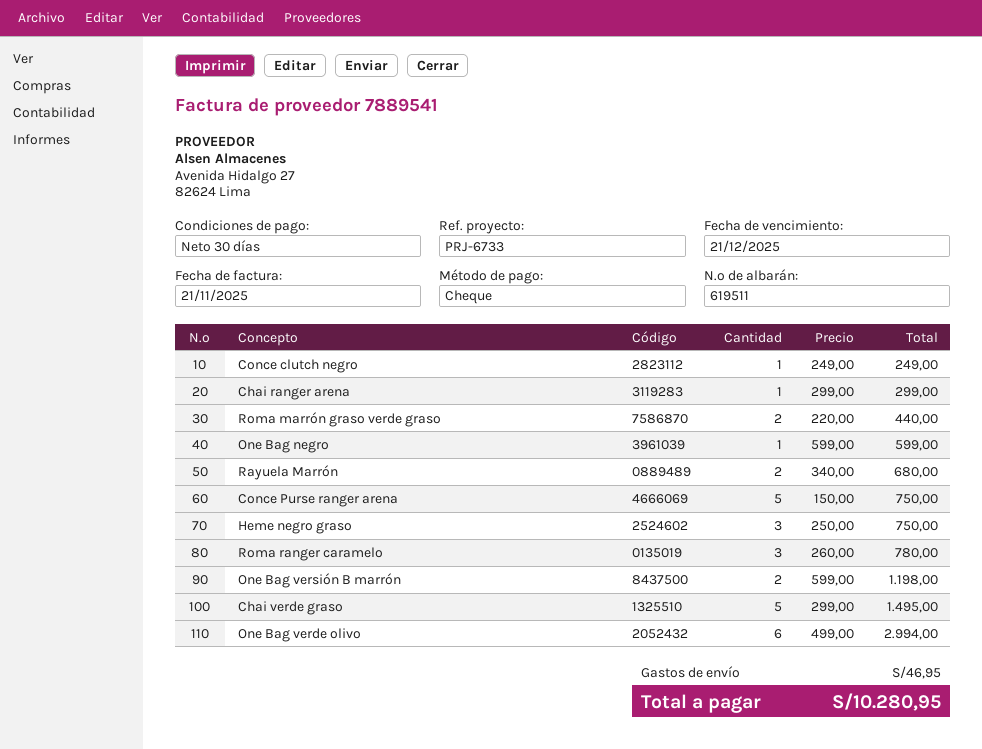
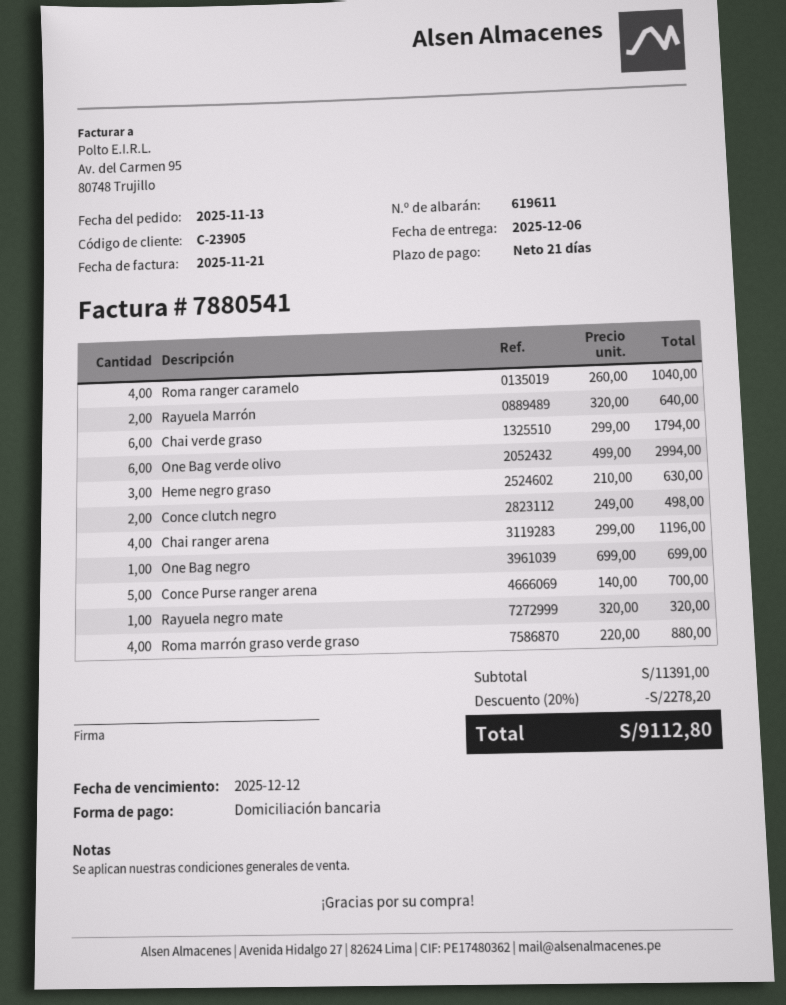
delivery note number: 619511 -> 619611
invoice number: 7889541 -> 7880541
payment terms: 30 days -> 21 days
due date: 2025-12-21 -> 2025-12-12
payment method: cheque -> direct debit
Conce clutch negro: 1 x 249.00 = 249.00 -> 2 x 249.00 = 498.00
Chai ranger arena: 1 x 299.00 = 299.00 -> 4 x 299.00 = 1196.00
Roma marrón graso verde graso: 2 x 220.00 = 440.00 -> 4 x 220.00 = 880.00
One Bag negro: 1 x 599.00 = 599.00 -> 1 x 699.00 = 699.00
Rayuela Marrón: 2 x 340.00 = 680.00 -> 2 x 320.00 = 640.00
Conce Purse ranger arena: 5 x 150.00 = 750.00 -> 5 x 140.00 = 700.00
Heme negro graso: 3 x 250.00 = 750.00 -> 3 x 210.00 = 630.00
Roma ranger caramelo: 3 x 260.00 = 780.00 -> 4 x 260.00 = 1040.00
One Bag versión B marrón: 2 x 599.00 = 1198.00 -> none
Chai verde graso: 5 x 299.00 = 1495.00 -> 6 x 299.00 = 1794.00
Rayuela negro mate: none -> 1 x 320.00 = 320.00
discount: none -> 20% = 2278.20
shipping: 46.95 -> none
total: 10280.95 -> 9112.80

